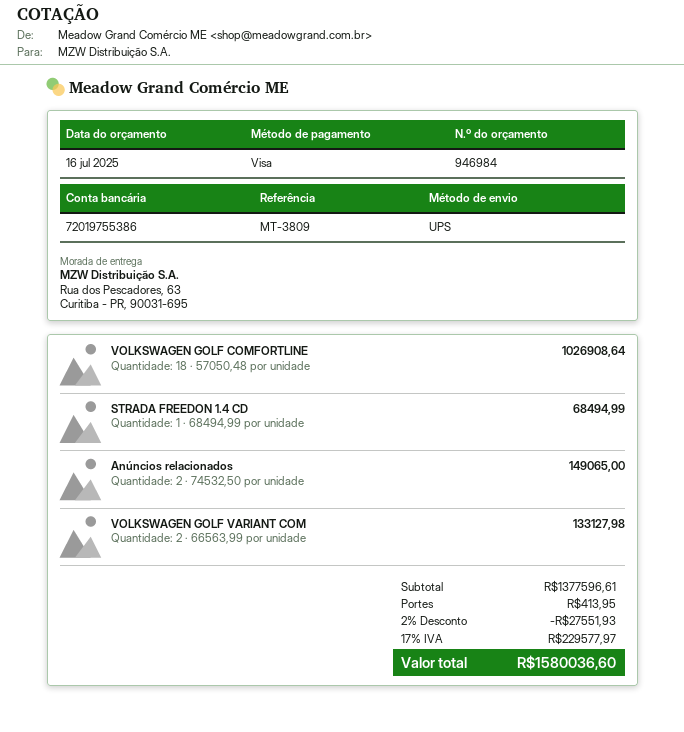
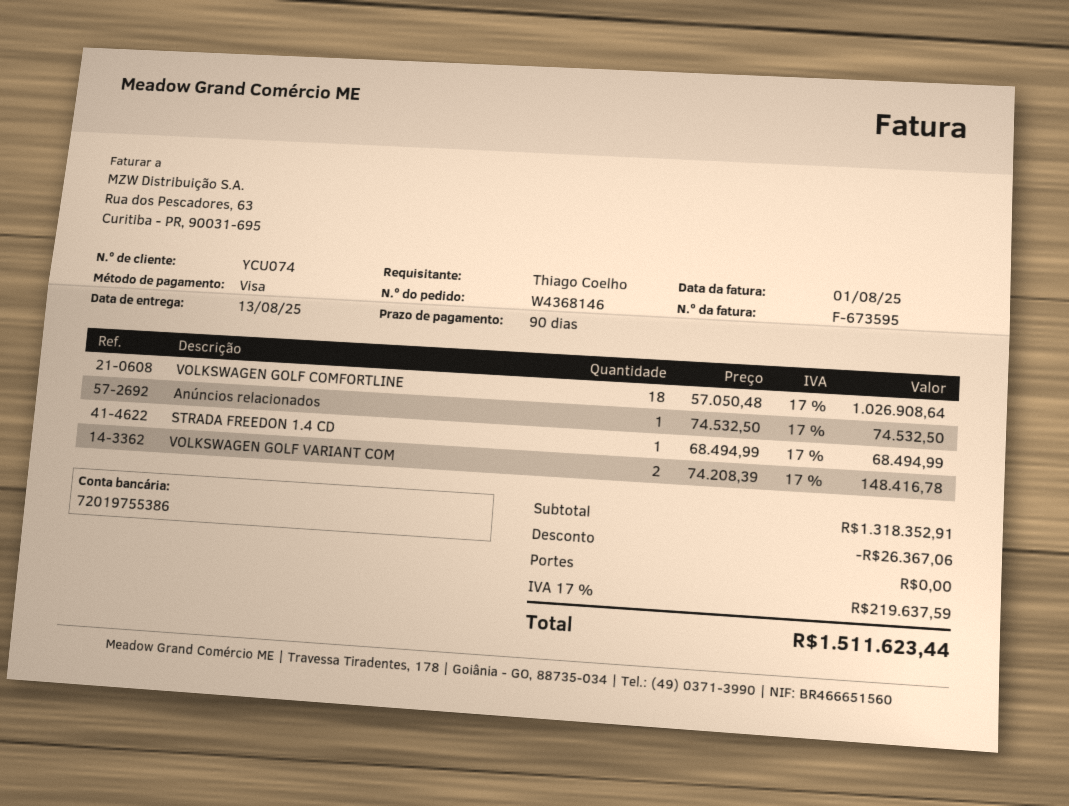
Anúncios relacionados: 2 x 74532.50 = 149065.00 -> 1 x 74532.50 = 74532.50
VOLKSWAGEN GOLF VARIANT COM: 2 x 66563.99 = 133127.98 -> 2 x 74208.39 = 148416.78
subtotal: 1377596.61 -> 1318352.91
discount: 27551.93 -> 26367.06
shipping: 413.95 -> 0.00
tax: 17% = 229577.97 -> 17% = 219637.59
total: 1580036.60 -> 1511623.44

